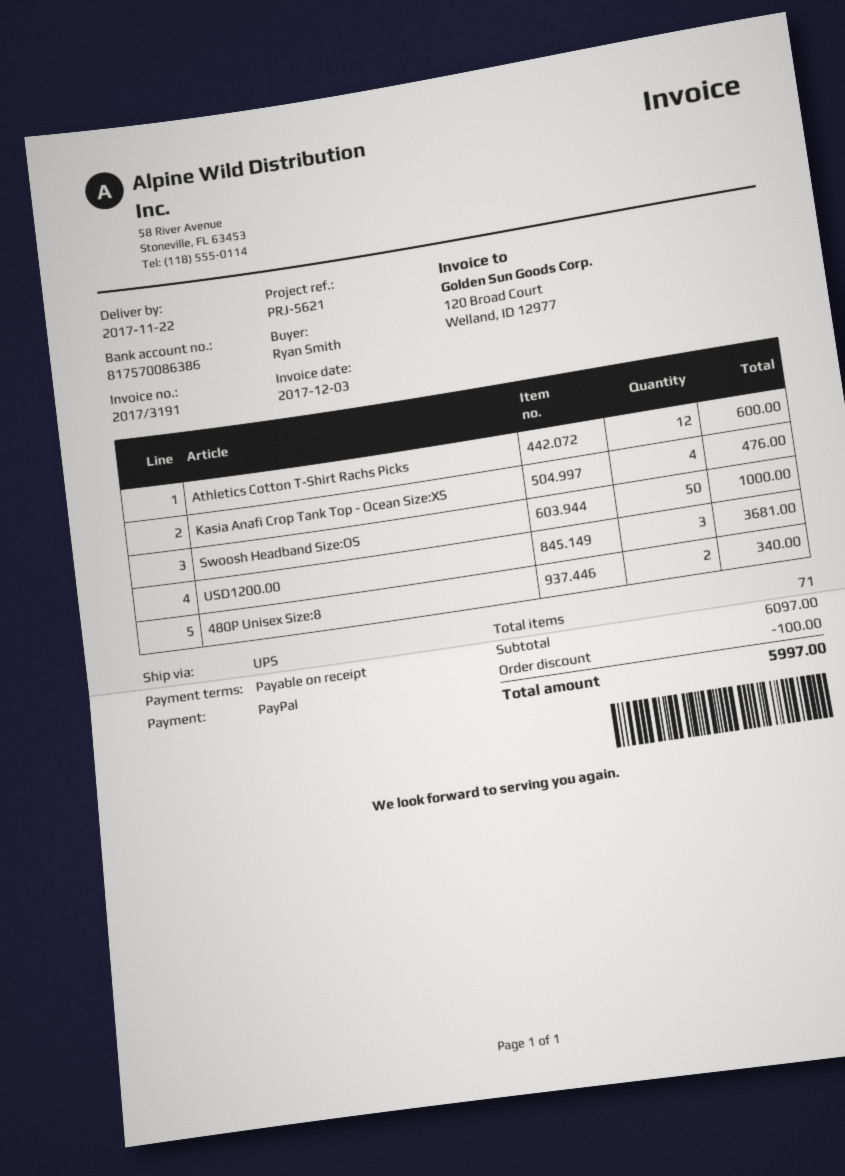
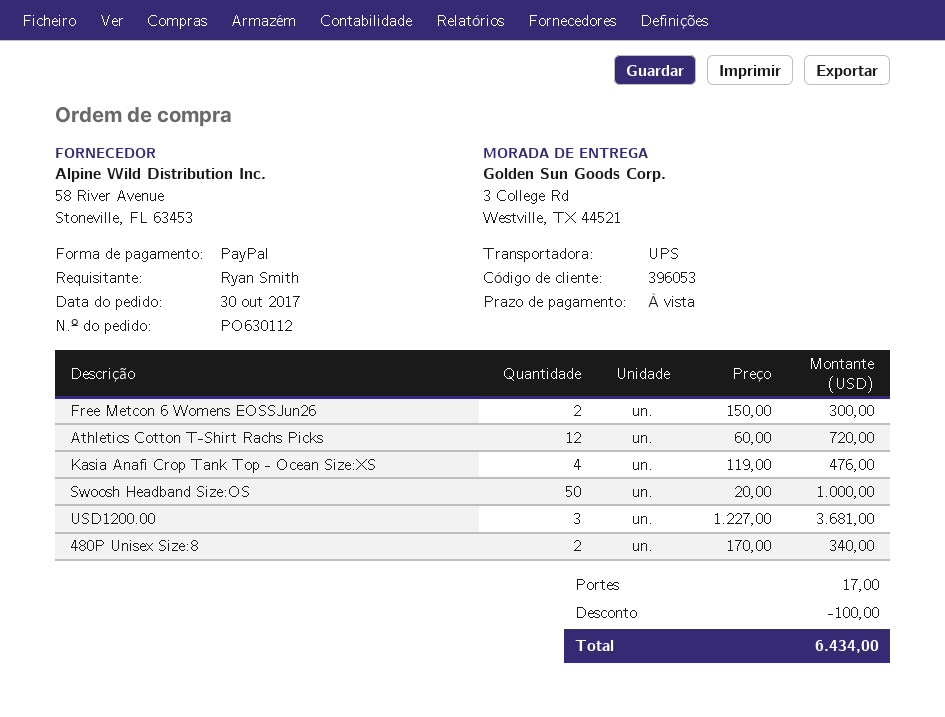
Athletics Cotton T-Shirt Rachs Picks: 12 for 600.00 -> 12 for 720.00
Free Metcon 6 Womens EOSSJun26: none -> 2 for 300.00
shipping: none -> 17.00
total: 5997.00 -> 6434.00

